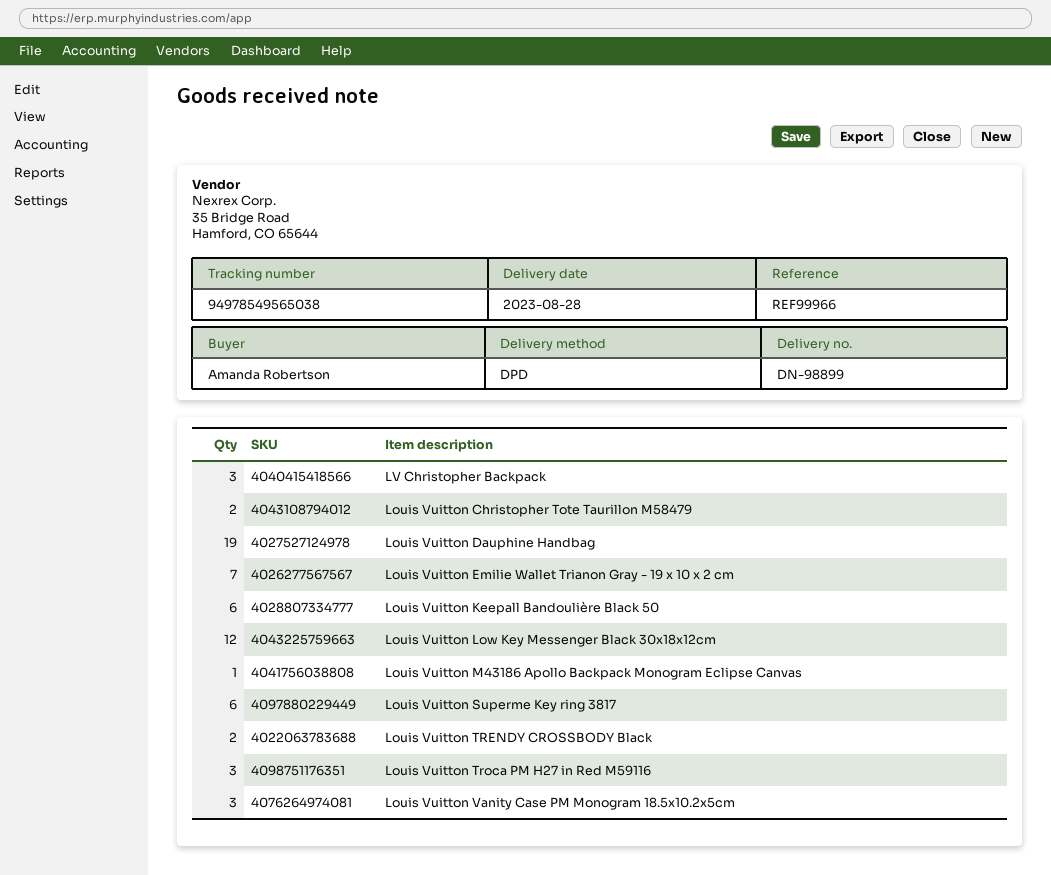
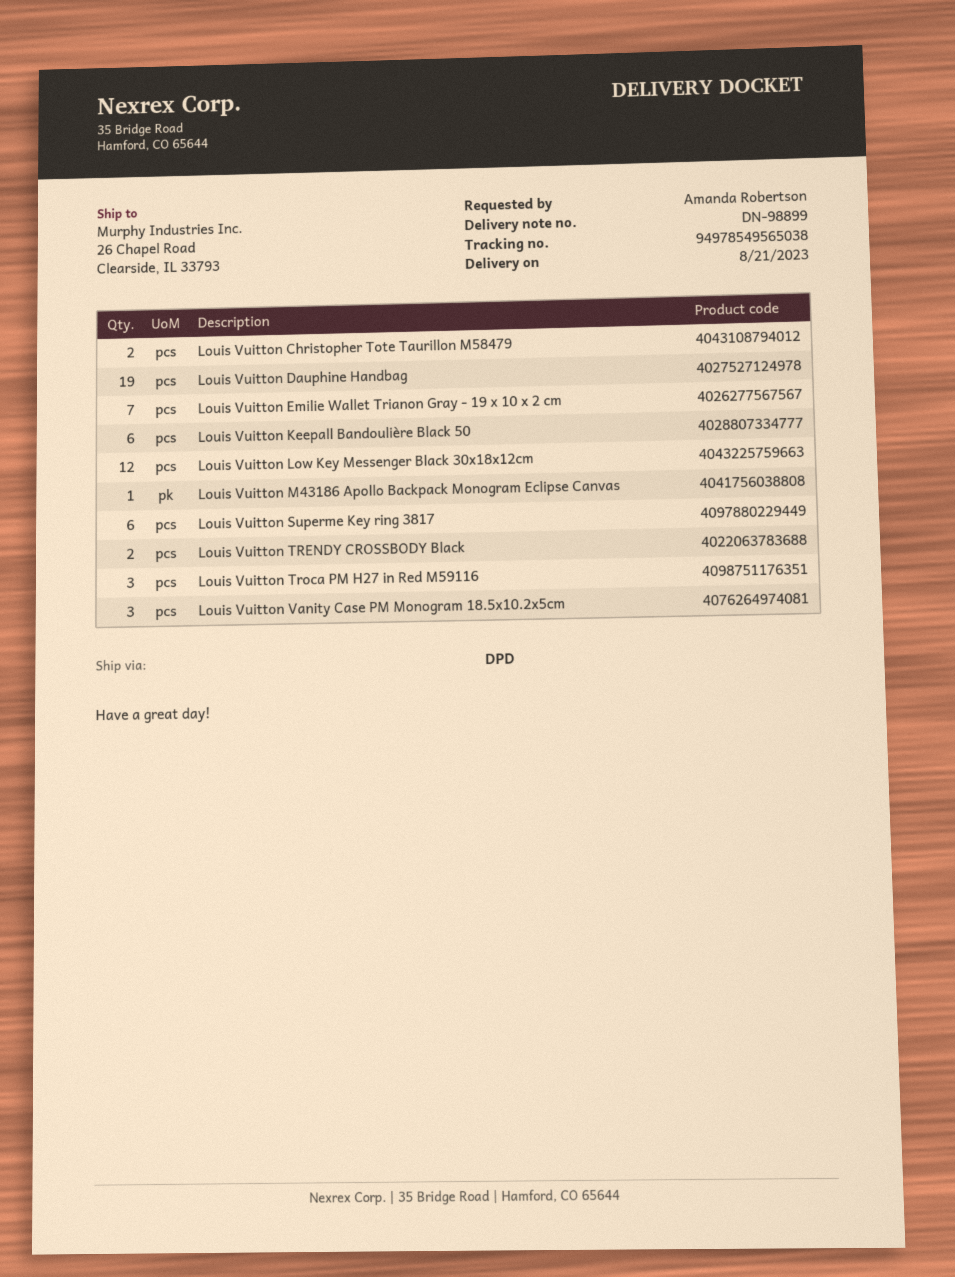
delivery date: 2023-08-28 -> 2023-08-21
LV Christopher Backpack: 3 -> none

